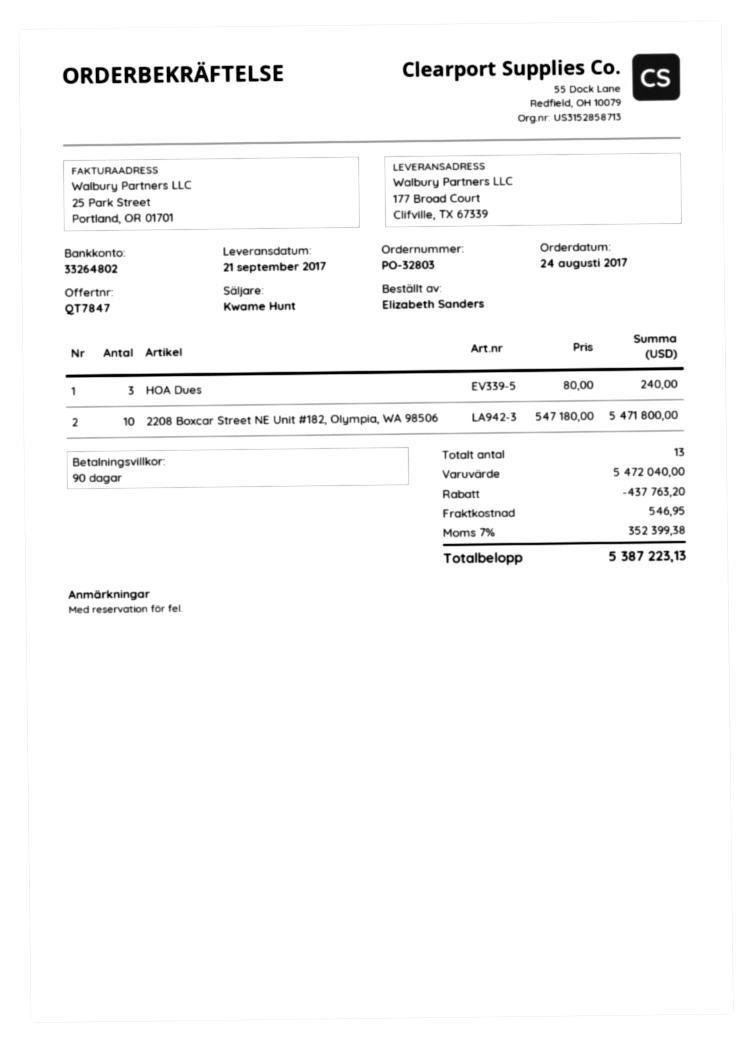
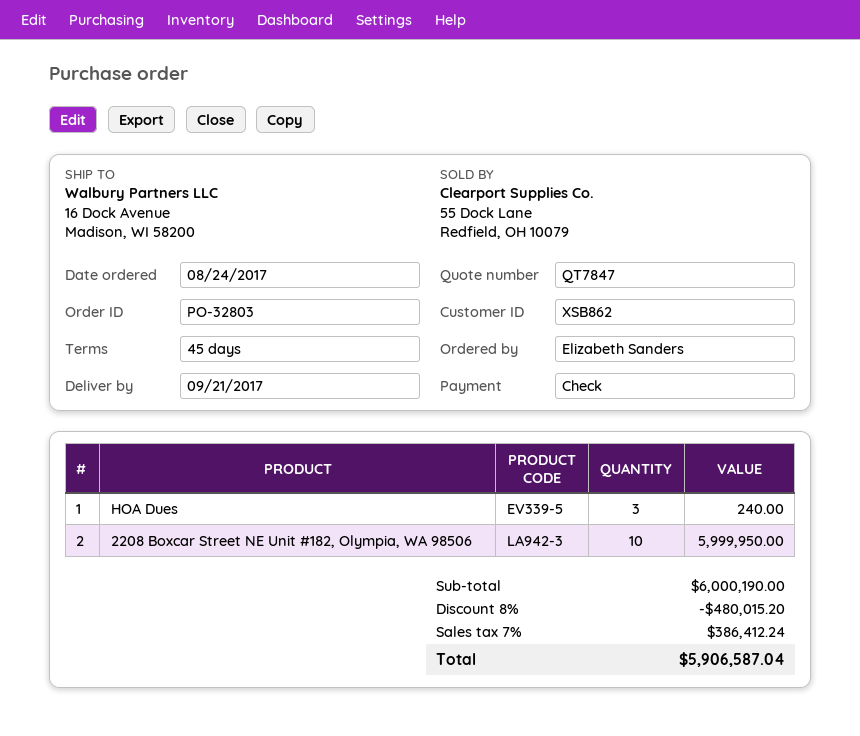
payment terms: 90 days -> 45 days
ship to: 177 Broad Court, Clifville, TX 67339 -> 16 Dock Avenue, Madison, WI 58200
2208 Boxcar Street NE Unit #182, Olympia, WA 98506: 10 for 5471800.00 -> 10 for 5999950.00
subtotal: 5472040.00 -> 6000190.00
discount: 437763.20 -> 480015.20
shipping: 546.95 -> none
tax: 7% = 352399.38 -> 7% = 386412.24
total: 5387223.13 -> 5906587.04

